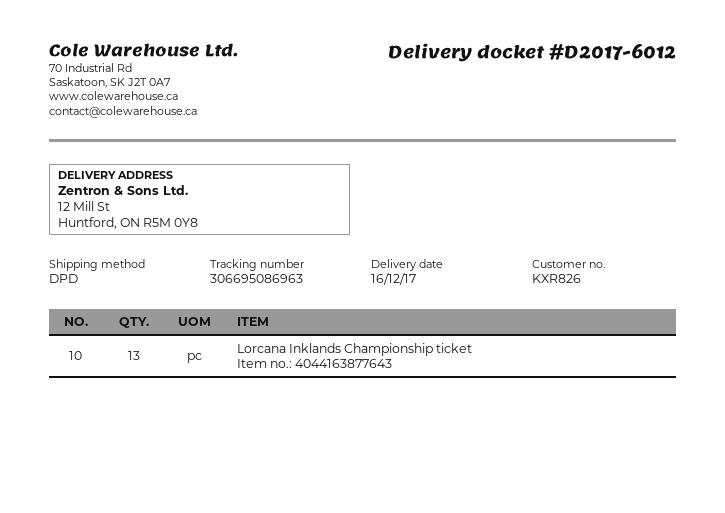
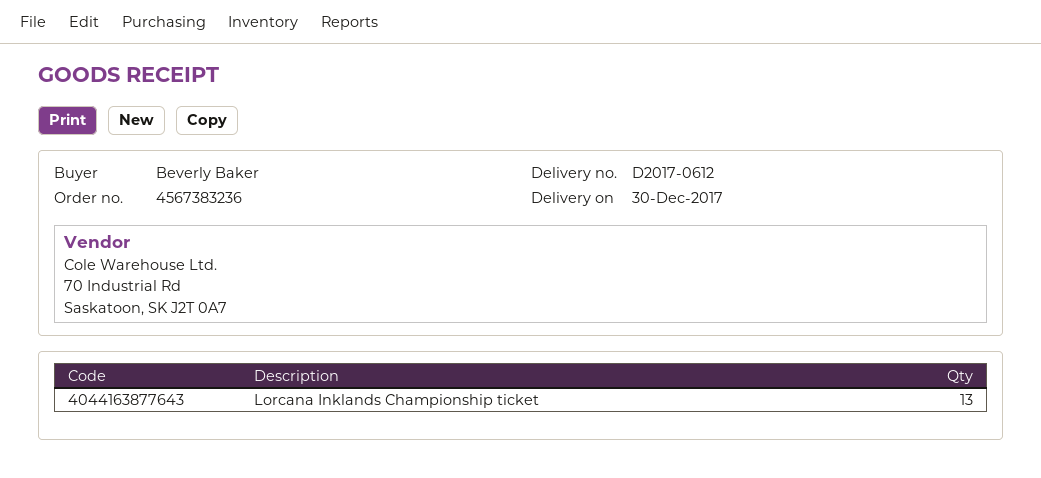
delivery note number: D2017-6012 -> D2017-0612
delivery date: 2017-12-16 -> 2017-12-30

